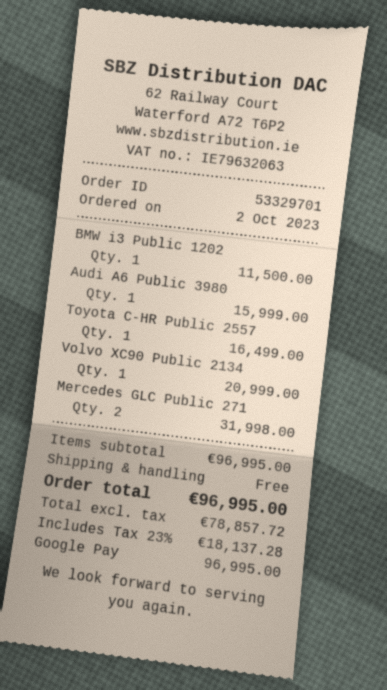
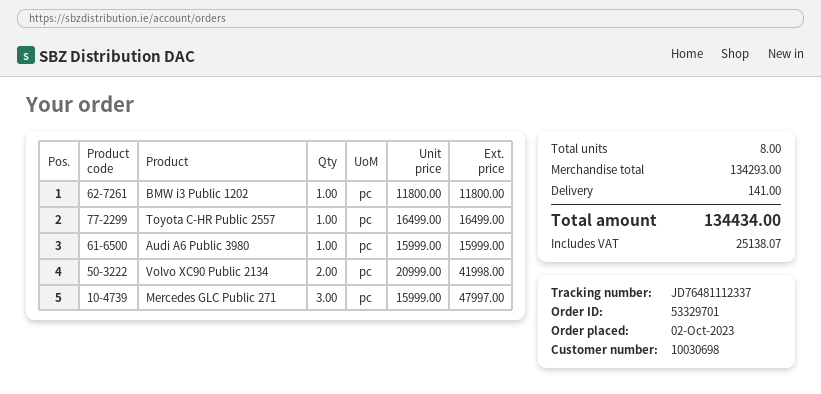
BMW i3 Public 1202: 1 for 11500.00 -> 1 for 11800.00
Volvo XC90 Public 2134: 1 for 20999.00 -> 2 for 41998.00
Mercedes GLC Public 271: 2 for 31998.00 -> 3 for 47997.00
subtotal: 96995.00 -> 134293.00
shipping: 0.00 -> 141.00
tax: 18137.28 -> 25138.07
total: 96995.00 -> 134434.00

